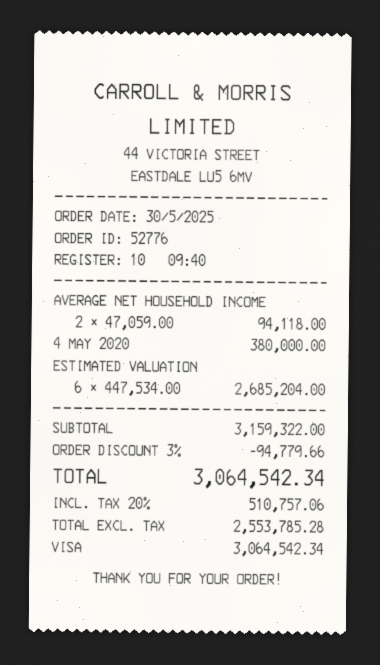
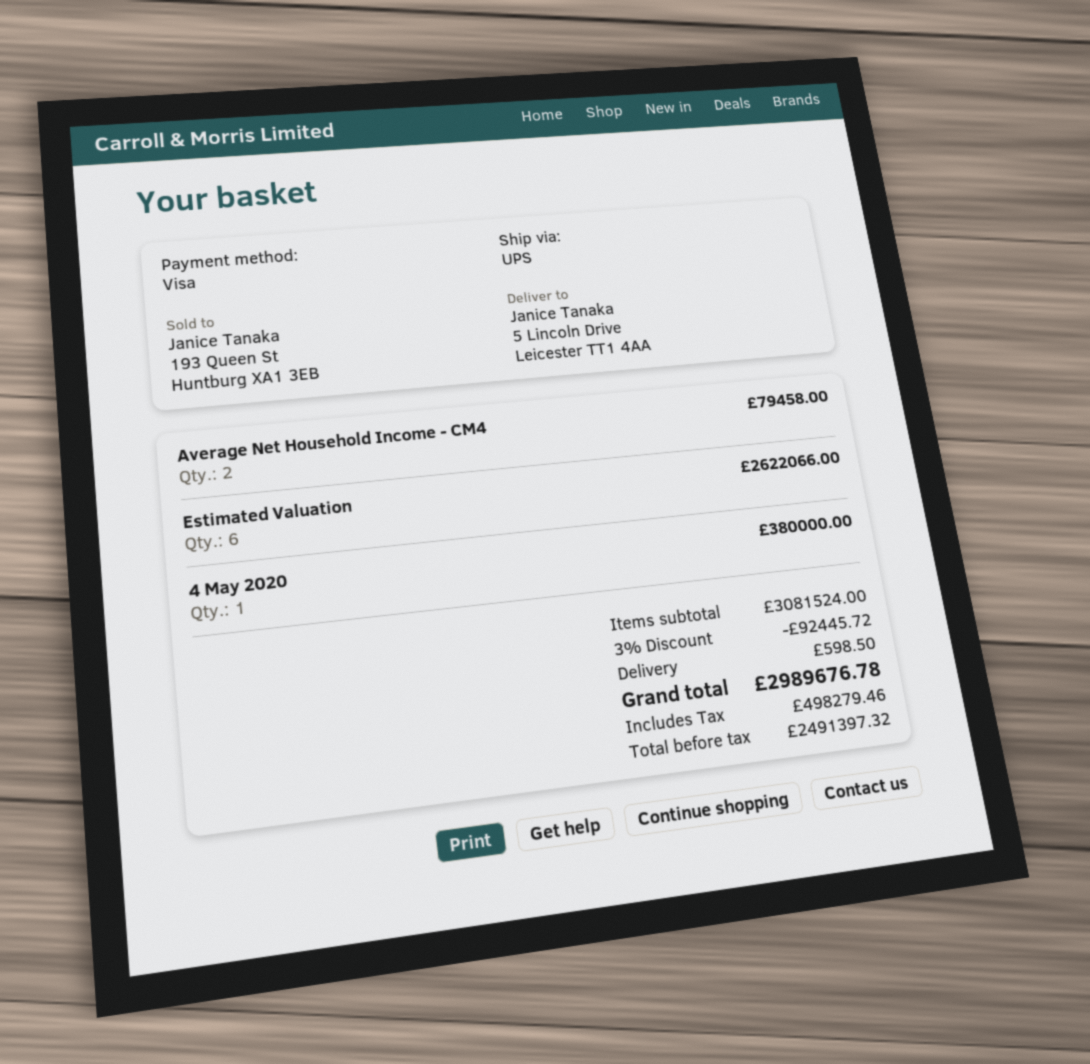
AVERAGE NET HOUSEHOLD INCOME: 2 for 94118.00 -> 2 for 79458.00
ESTIMATED VALUATION: 6 for 2685204.00 -> 6 for 2622066.00
subtotal: 3159322.00 -> 3081524.00
discount: 3% = 94779.66 -> 3% = 92445.72
shipping: none -> 598.50
net: 2553785.28 -> 2491397.32
tax: 510757.06 -> 498279.46
total: 3064542.34 -> 2989676.78

